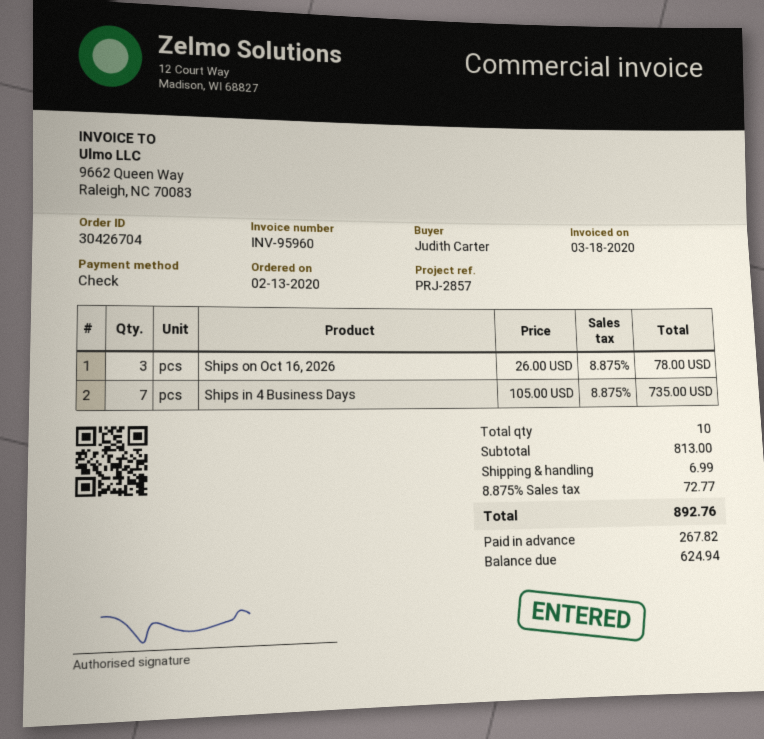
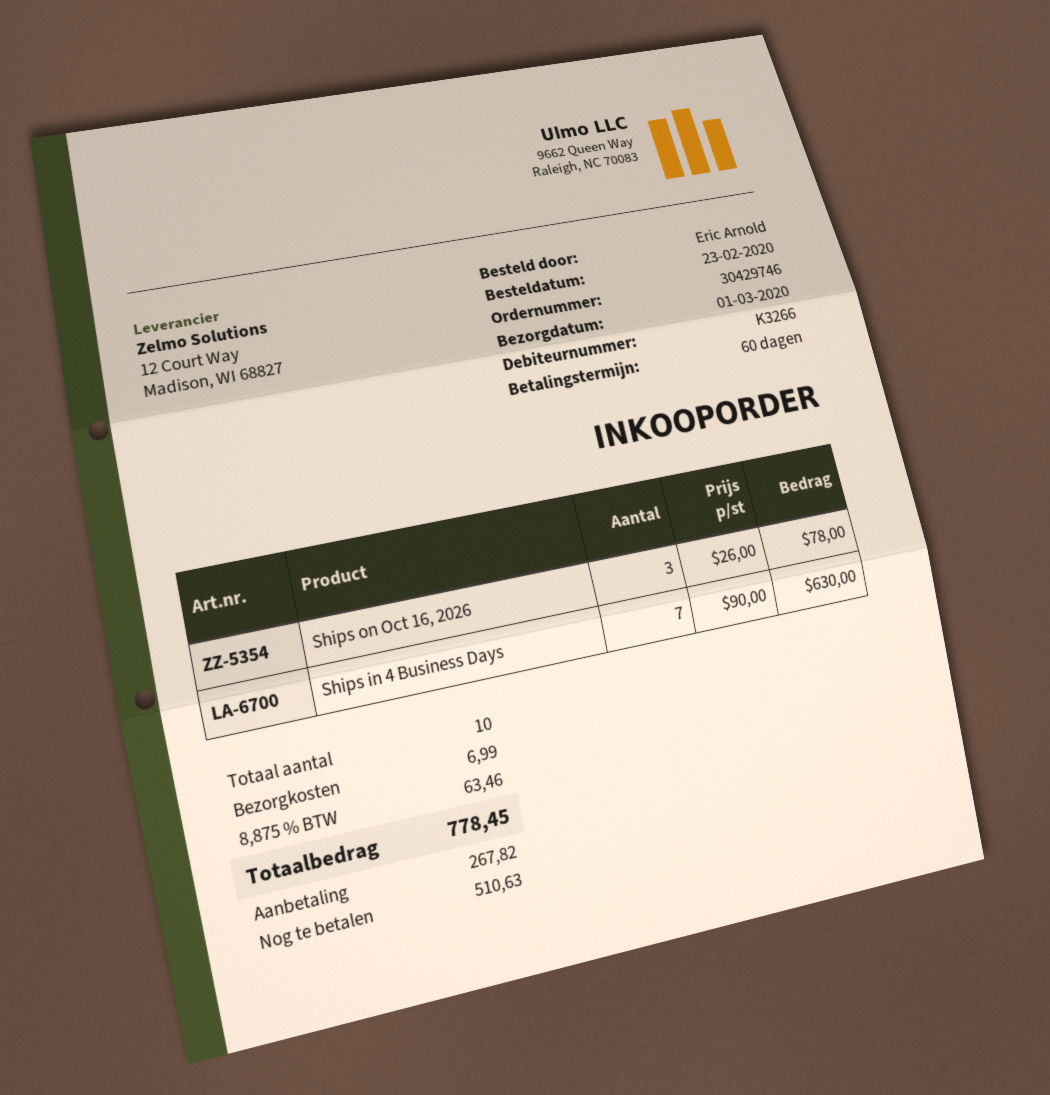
order number: 30426704 -> 30429746
order date: 2020-02-13 -> 2020-02-23
ordered by: Judith Carter -> Eric Arnold
Ships in 4 Business Days: 7 x 105.00 = 735.00 -> 7 x 90.00 = 630.00
tax: 8.875% = 72.77 -> 8.875% = 63.46
total: 892.76 -> 778.45
balance: 624.94 -> 510.63

